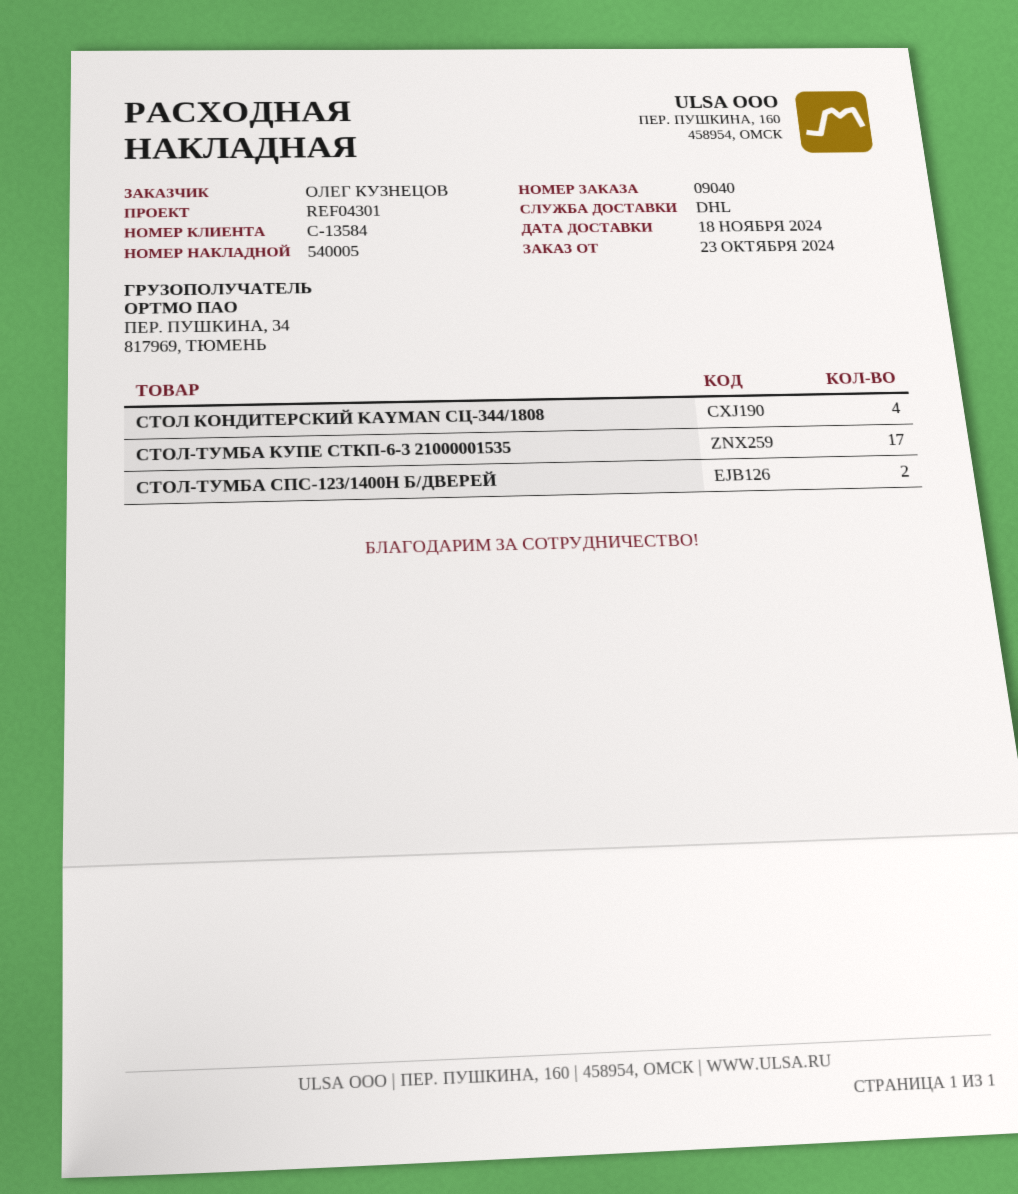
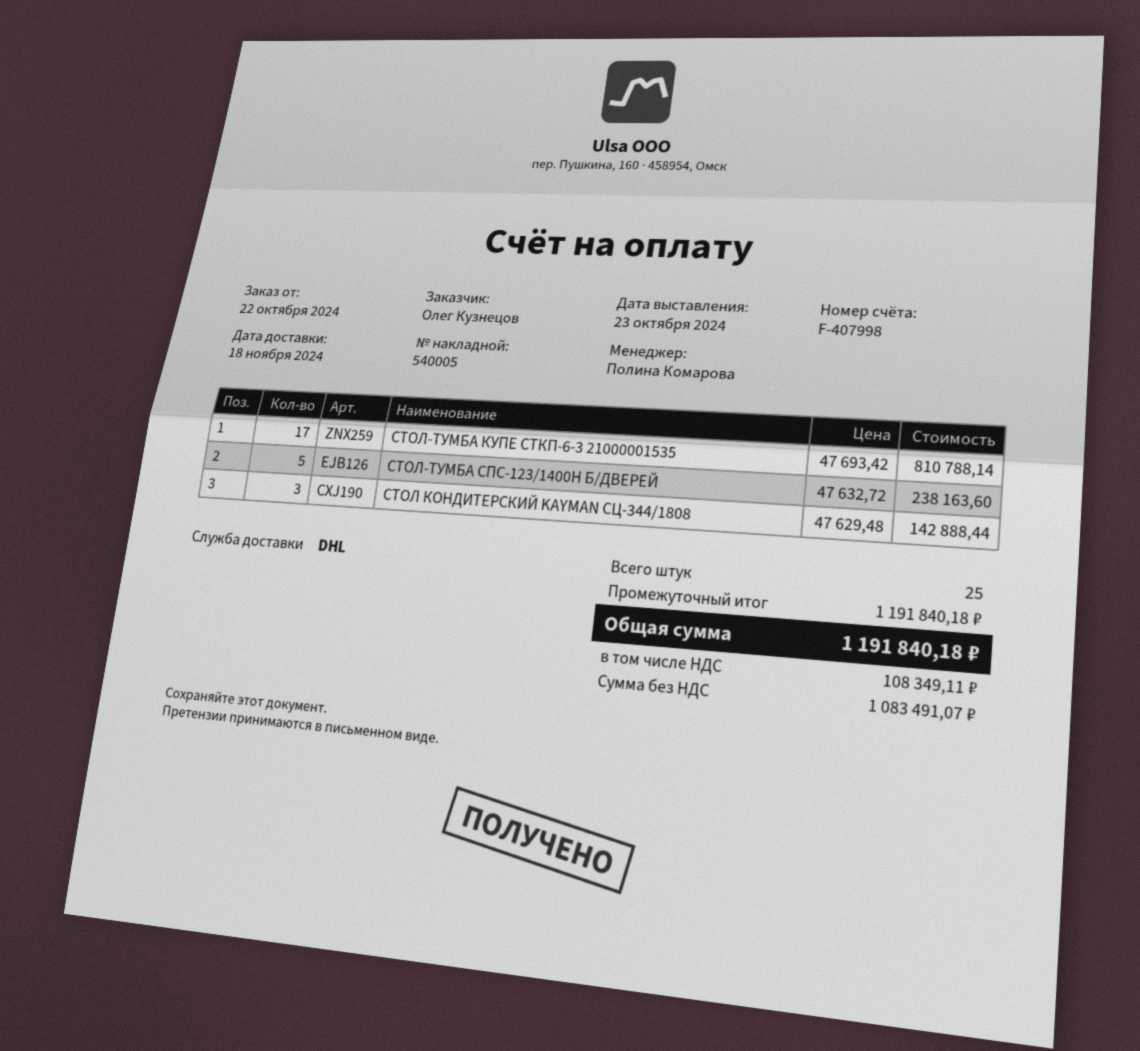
order date: 2024-10-23 -> 2024-10-22
СТОЛ КОНДИТЕРСКИЙ KAYMAN СЦ-344/1808: 4 -> 3
СТОЛ-ТУМБА СПС-123/1400Н Б/ДВЕРЕЙ: 2 -> 5

